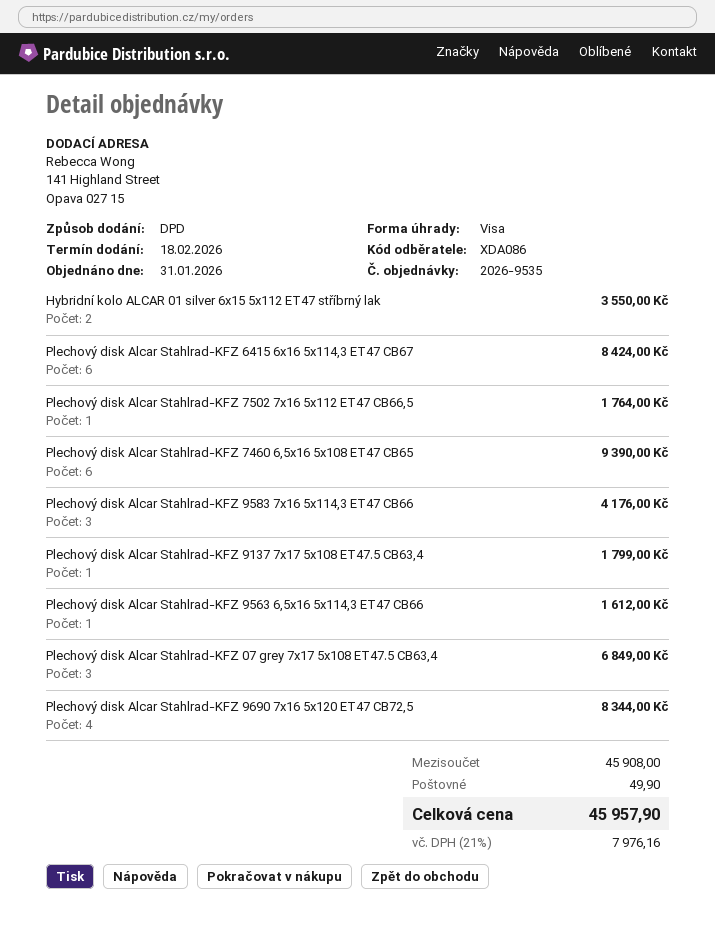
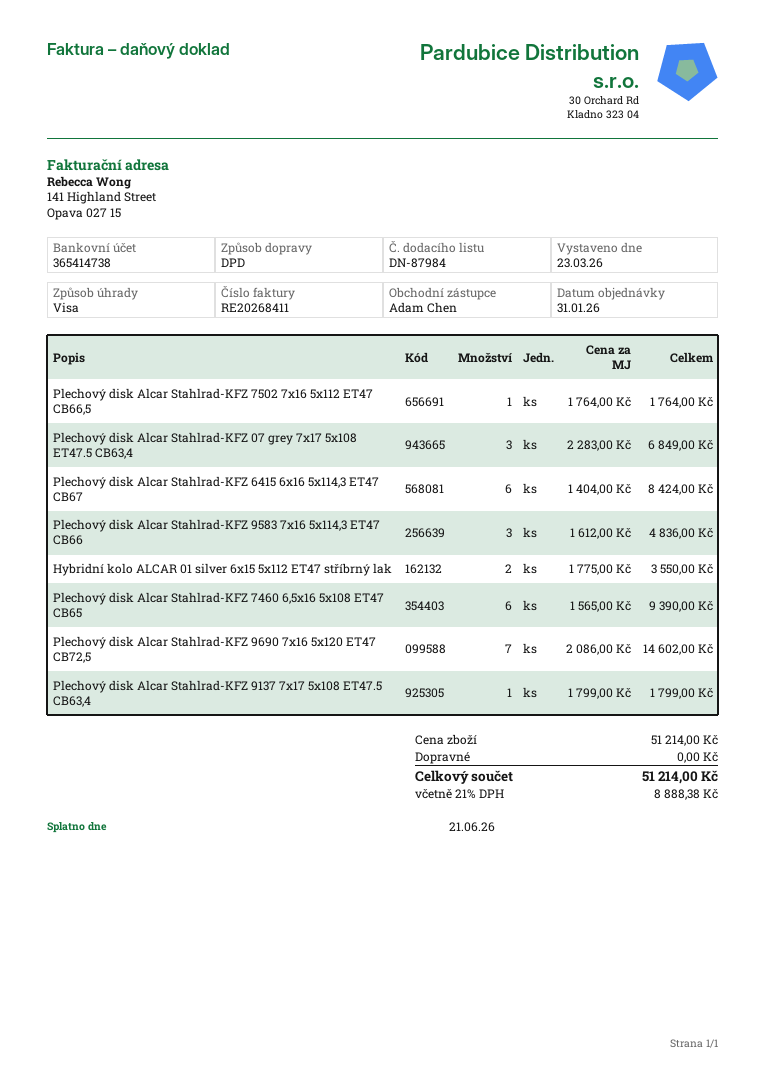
Plechový disk Alcar Stahlrad-KFZ 9583 7x16 5x114,3 ET47 CB66: 3 for 4176.00 -> 3 for 4836.00
Plechový disk Alcar Stahlrad-KFZ 9563 6,5x16 5x114,3 ET47 CB66: 1 for 1612.00 -> none
Plechový disk Alcar Stahlrad-KFZ 9690 7x16 5x120 ET47 CB72,5: 4 for 8344.00 -> 7 for 14602.00
subtotal: 45908.00 -> 51214.00
shipping: 49.90 -> 0.00
tax: 21% = 7976.16 -> 21% = 8888.38
total: 45957.90 -> 51214.00

